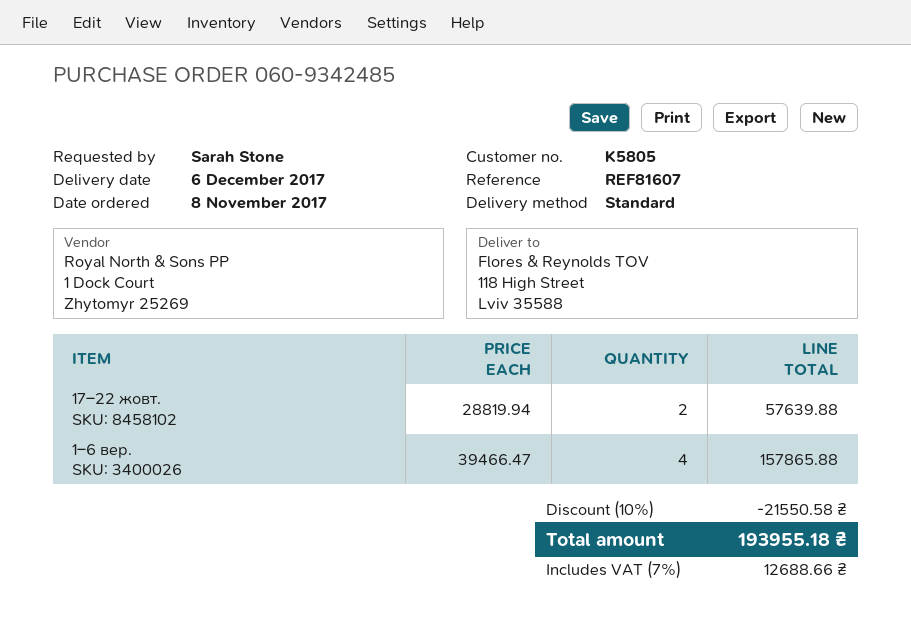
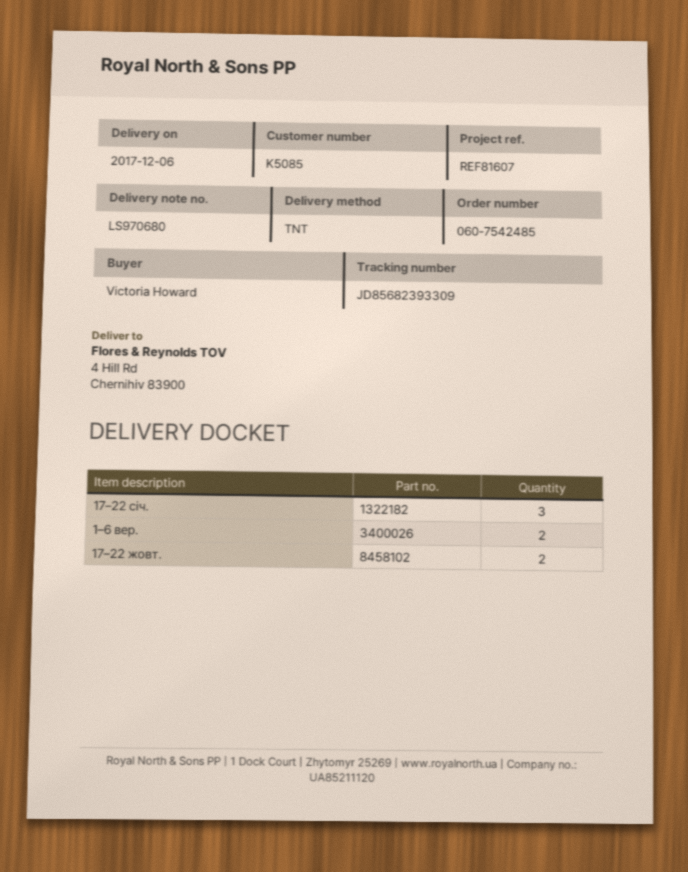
order number: 060-9342485 -> 060-7542485
customer number: K5805 -> K5085
ordered by: Sarah Stone -> Victoria Howard
shipping method: standard -> TNT
ship to: 118 High Street, Lviv 35588 -> 4 Hill Rd, Chernihiv 83900
1–6 вер.: 4 -> 2
17–22 січ.: none -> 3

